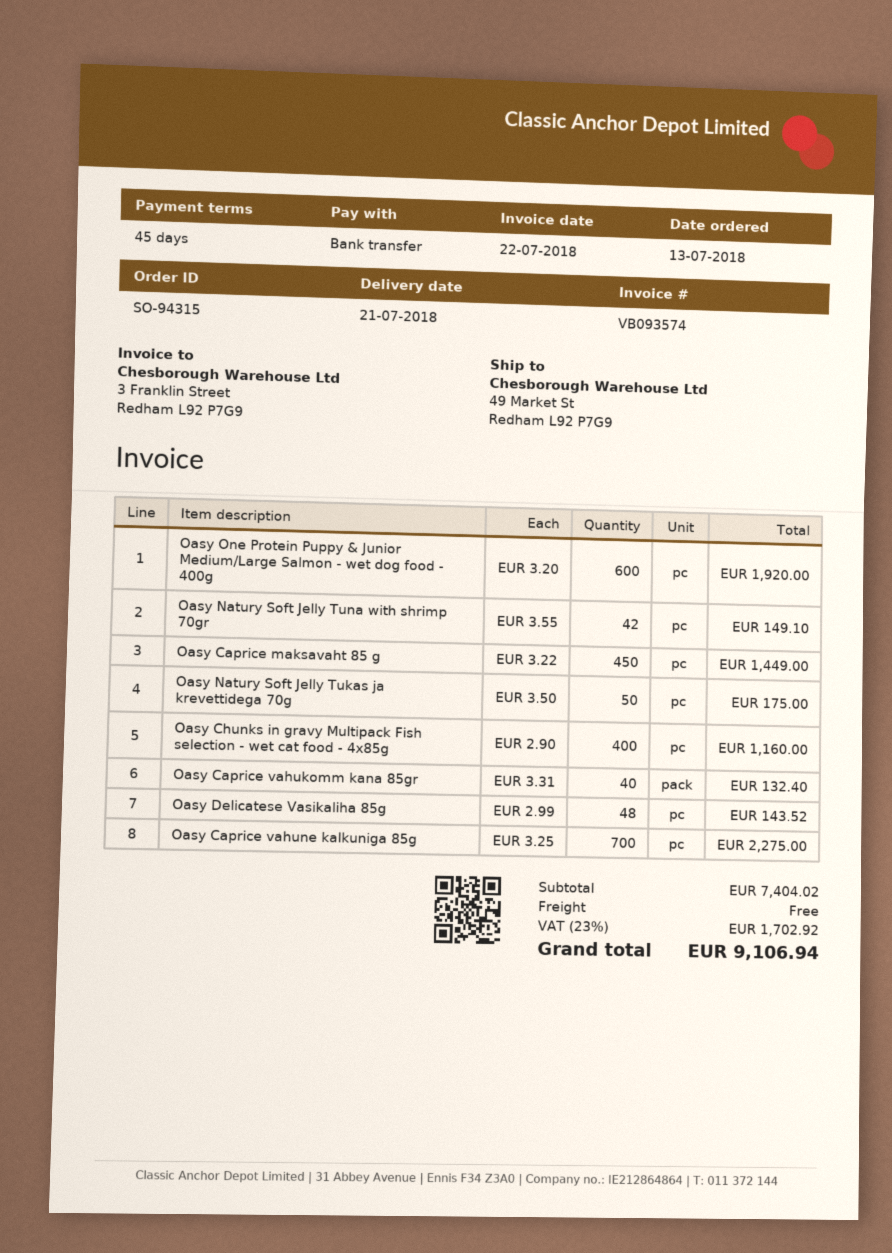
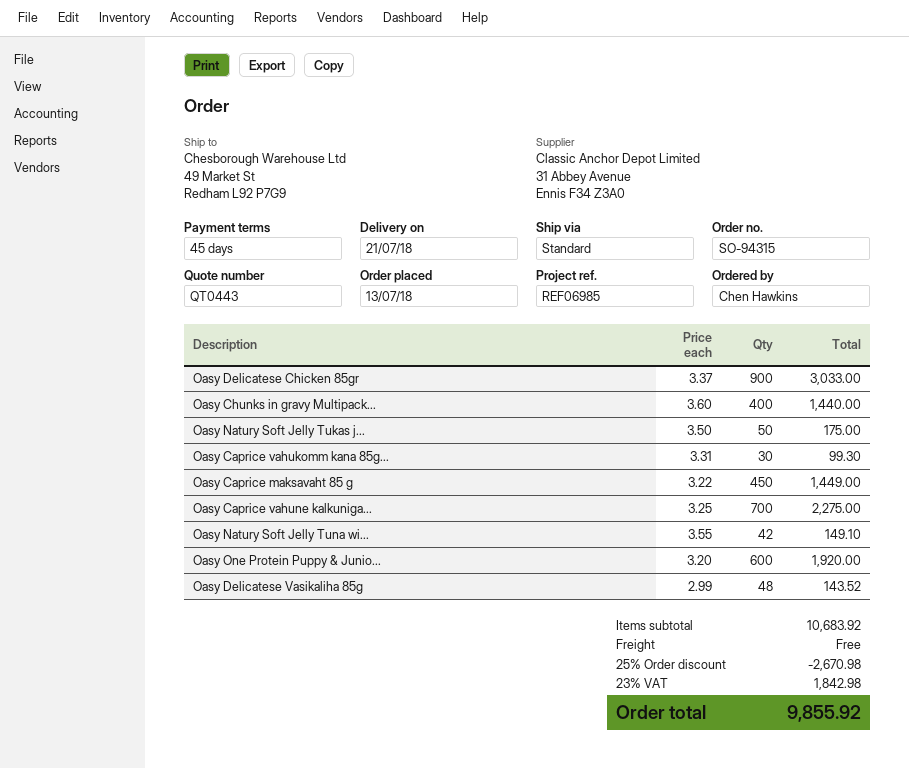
Oasy Chunks in gravy Multipack Fish selection - wet cat food - 4x85g: 400 x 2.90 = 1160.00 -> 400 x 3.60 = 1440.00
Oasy Caprice vahukomm kana 85gr: 40 x 3.31 = 132.40 -> 30 x 3.31 = 99.30
Oasy Delicatese Chicken 85gr: none -> 900 x 3.37 = 3033.00
subtotal: 7404.02 -> 10683.92
discount: none -> 25% = 2670.98
tax: 23% = 1702.92 -> 23% = 1842.98
total: 9106.94 -> 9855.92

